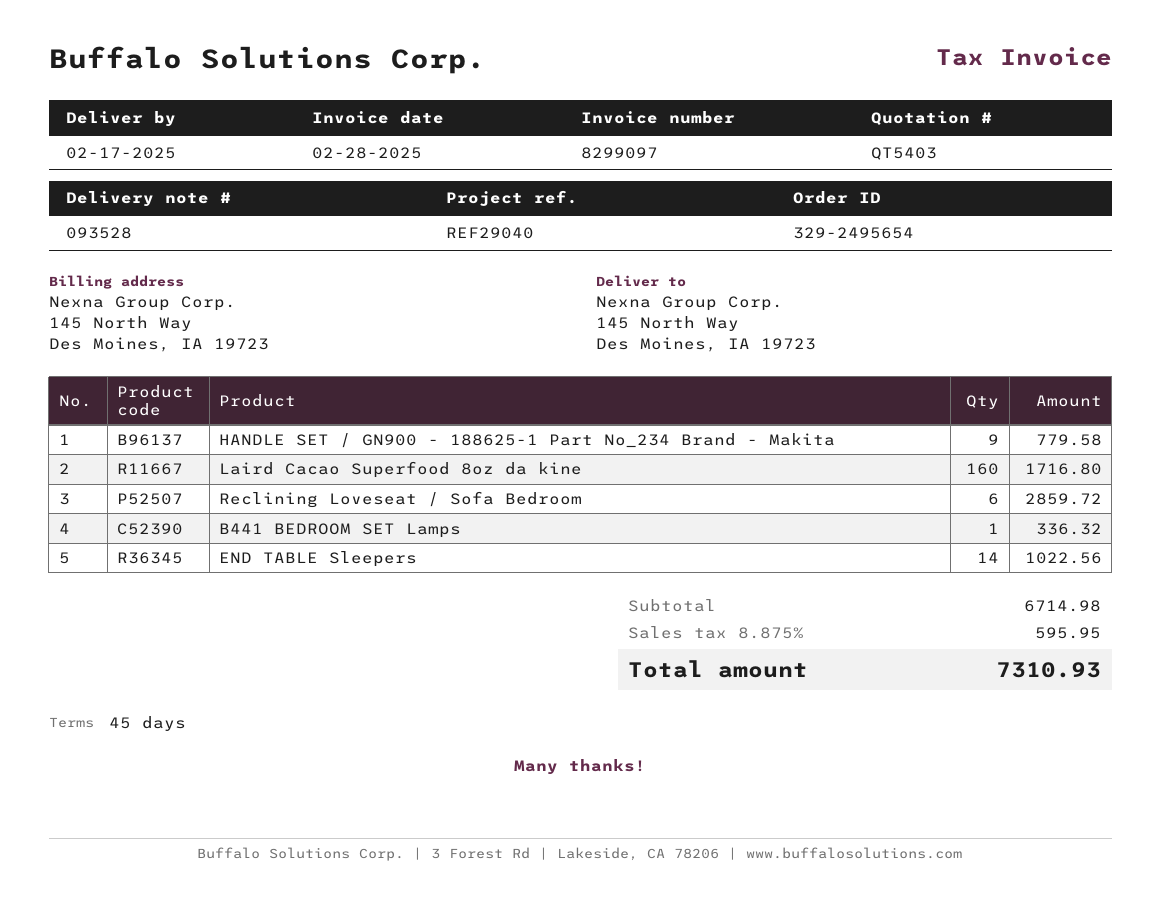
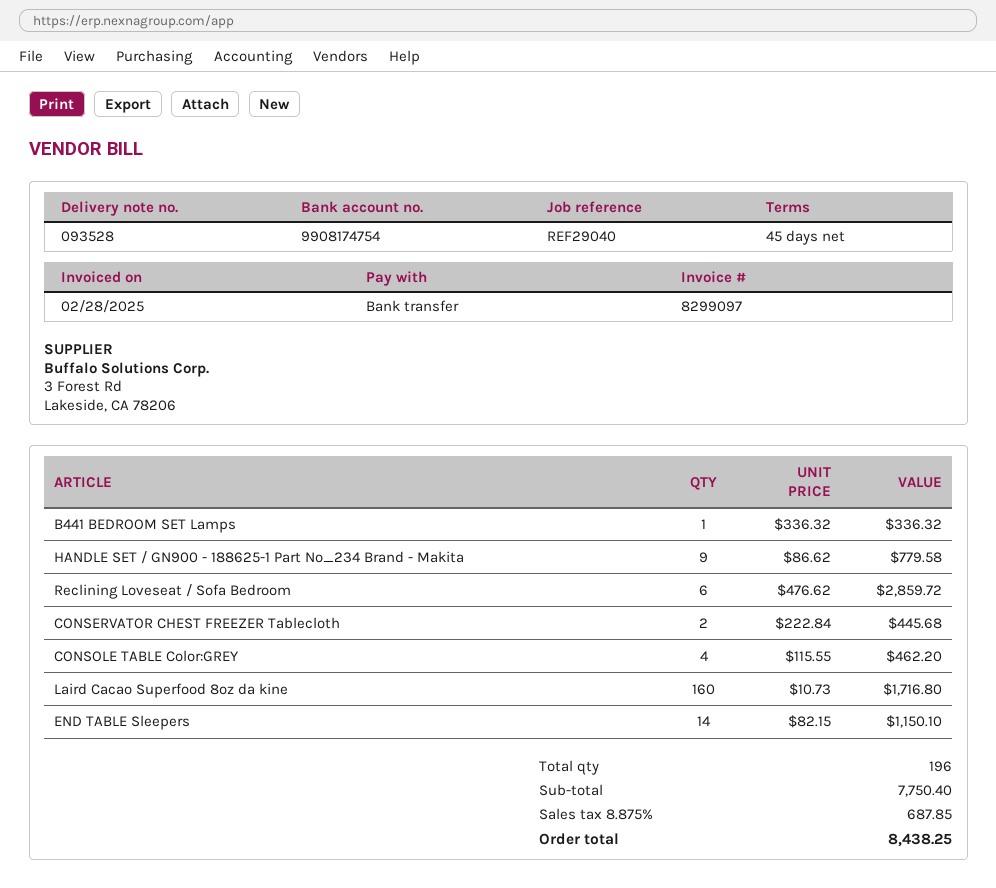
END TABLE Sleepers: 14 for 1022.56 -> 14 for 1150.10
CONSERVATOR CHEST FREEZER Tablecloth: none -> 2 for 445.68
CONSOLE TABLE Color:GREY: none -> 4 for 462.20
subtotal: 6714.98 -> 7750.40
tax: 8.875% = 595.95 -> 8.875% = 687.85
total: 7310.93 -> 8438.25

